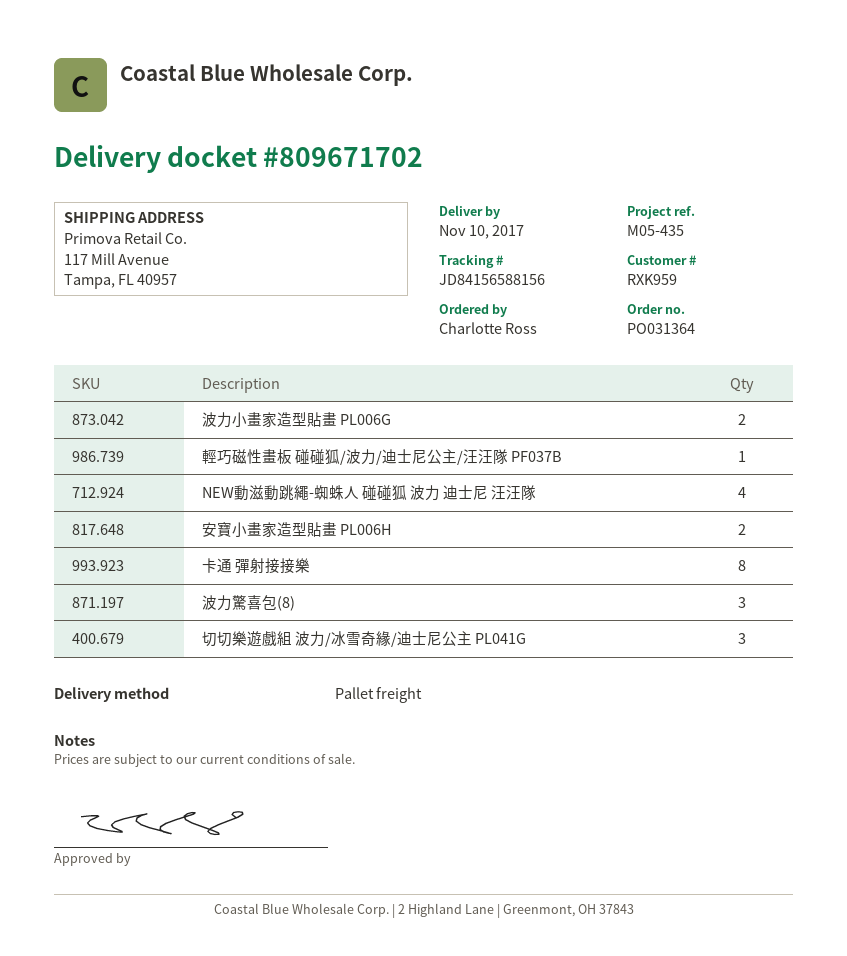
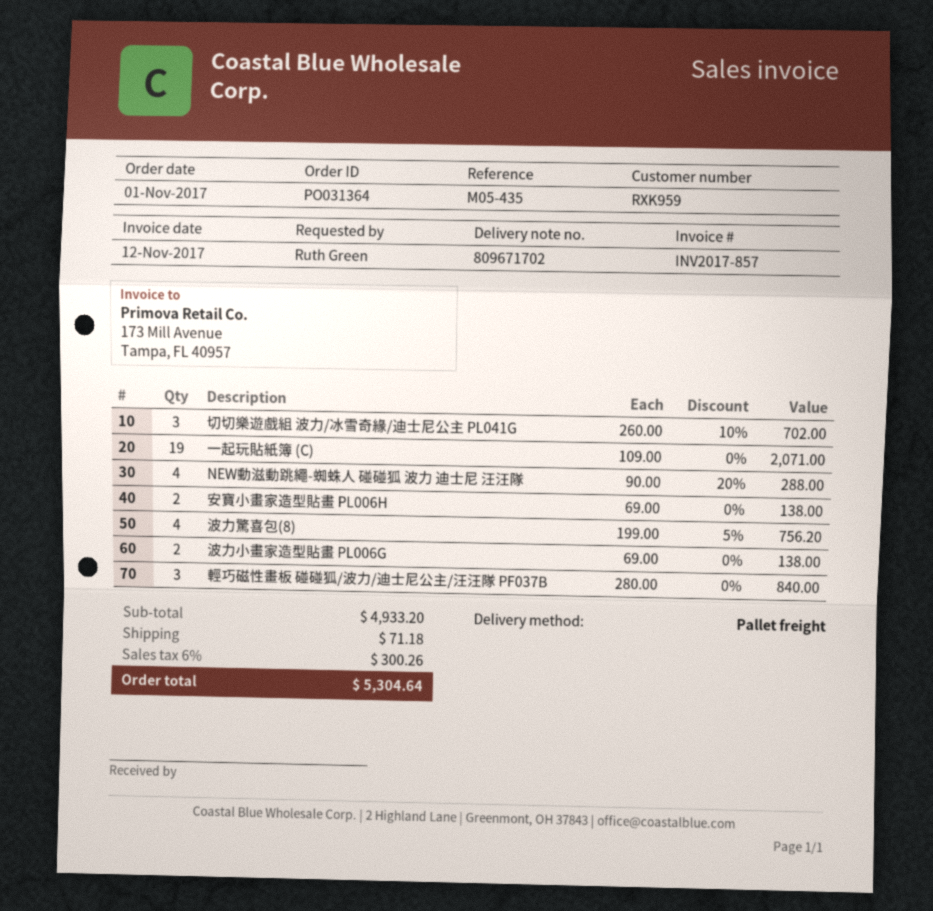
ordered by: Charlotte Ross -> Ruth Green
輕巧磁性畫板 碰碰狐/波力/迪士尼公主/汪汪隊 PF037B: 1 -> 3
卡通 彈射接接樂: 8 -> none
波力驚喜包(8): 3 -> 4
一起玩貼紙簿 (C): none -> 19

